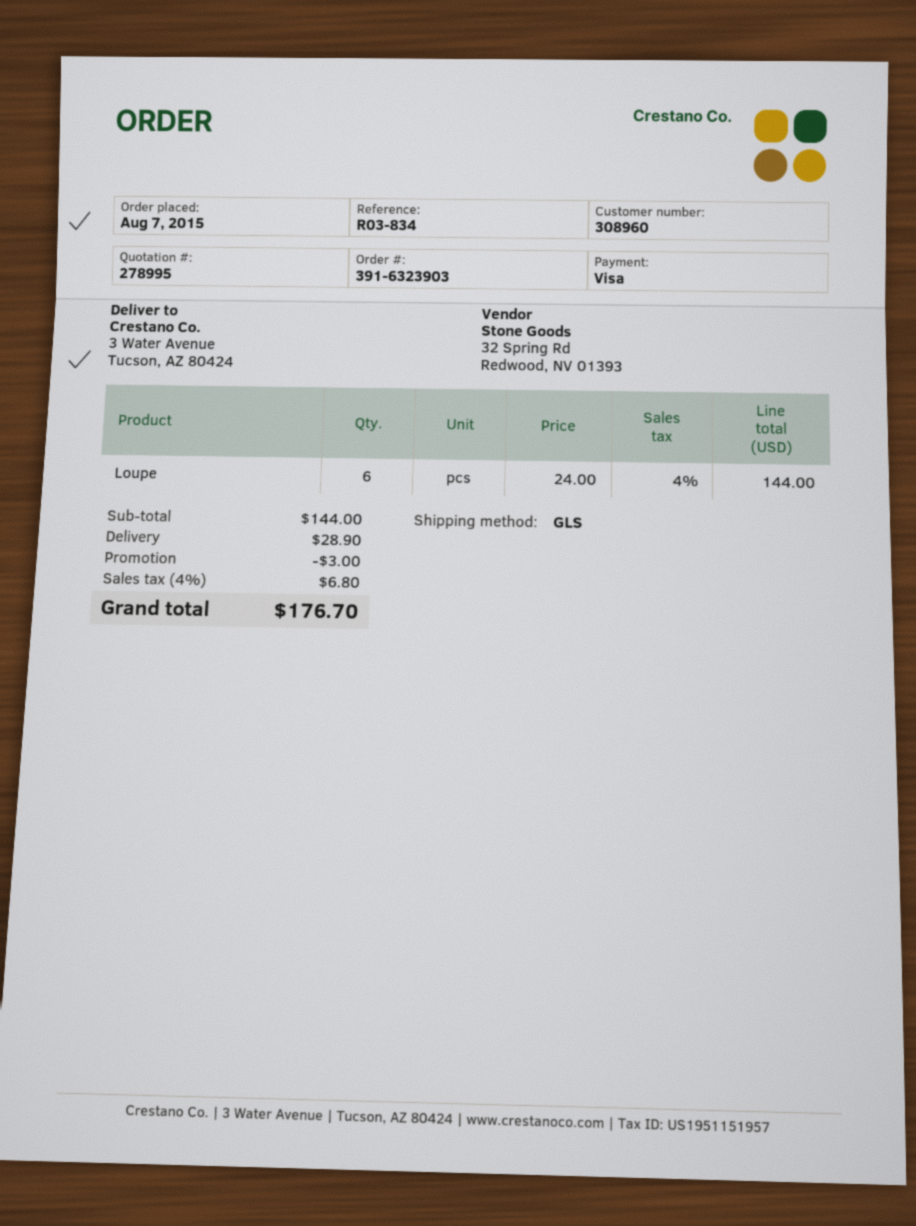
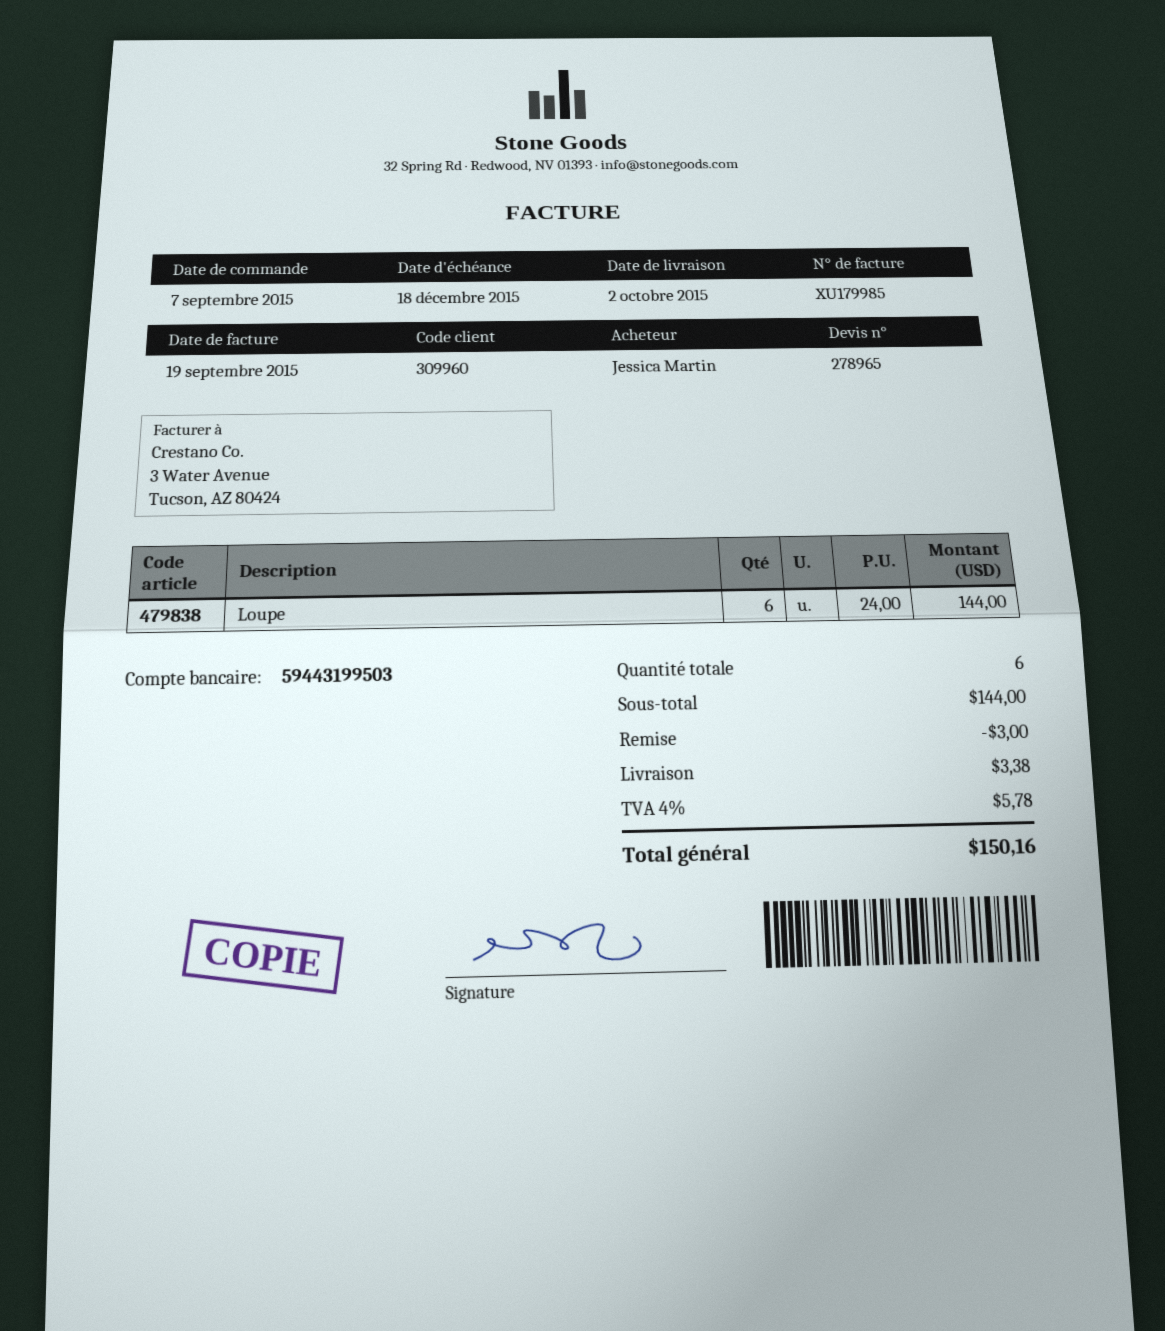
quote number: 278995 -> 278965
order date: 2015-08-07 -> 2015-09-07
customer number: 308960 -> 309960
shipping: 28.90 -> 3.38
tax: 4% = 6.80 -> 4% = 5.78
total: 176.70 -> 150.16

